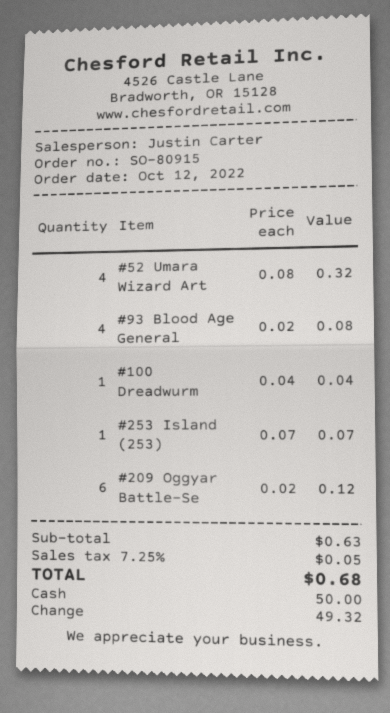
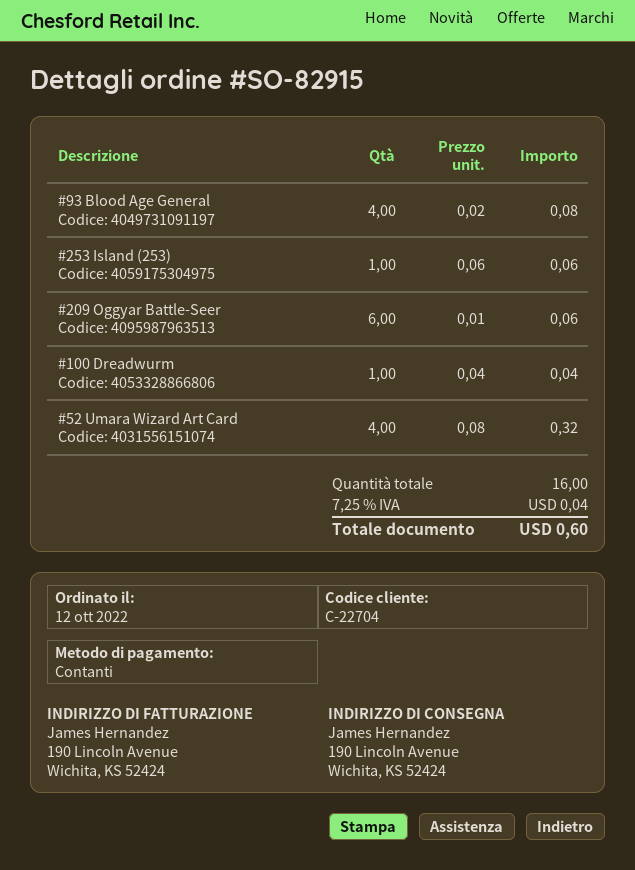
order number: SO-80915 -> SO-82915
#253 Island (253): 1 x 0.07 = 0.07 -> 1 x 0.06 = 0.06
#209 Oggyar Battle-Se: 6 x 0.02 = 0.12 -> 6 x 0.01 = 0.06
tax: 7.25% = 0.05 -> 7.25% = 0.04
total: 0.68 -> 0.60

